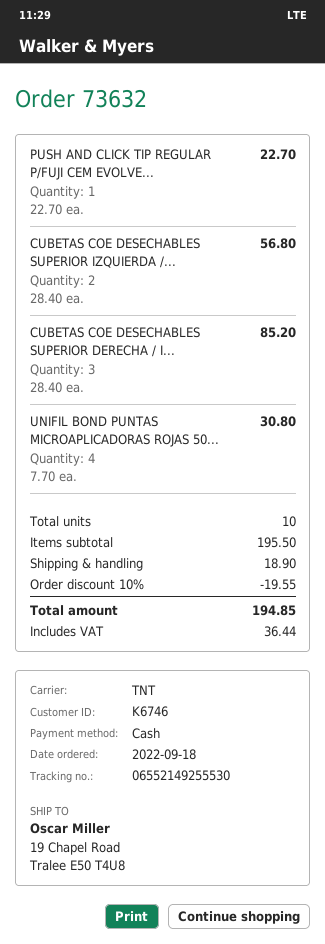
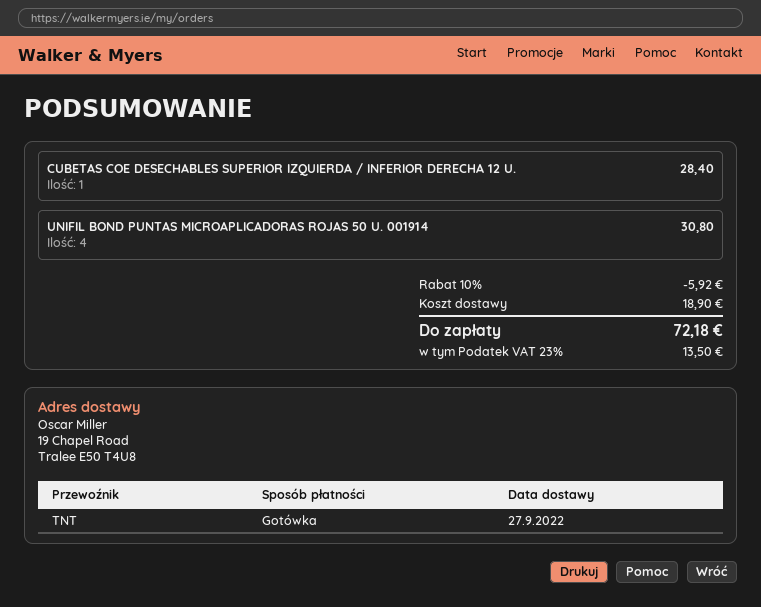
PUSH AND CLICK TIP REGULAR P/FUJI CEM EVOLVE...: 1 for 22.70 -> none
CUBETAS COE DESECHABLES SUPERIOR IZQUIERDA /...: 2 for 56.80 -> 1 for 28.40
CUBETAS COE DESECHABLES SUPERIOR DERECHA / I...: 3 for 85.20 -> none
discount: 10% = 19.55 -> 10% = 5.92
tax: 36.44 -> 13.50
total: 194.85 -> 72.18

